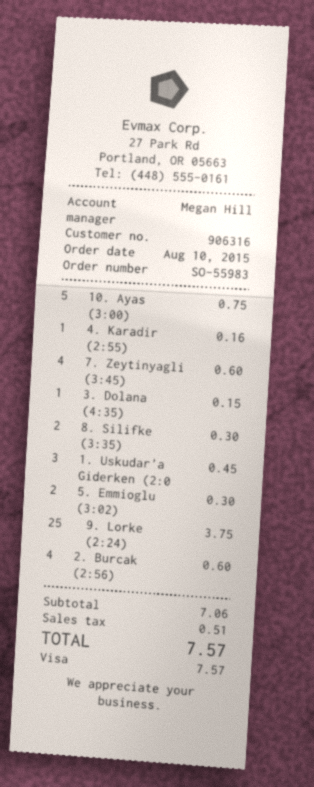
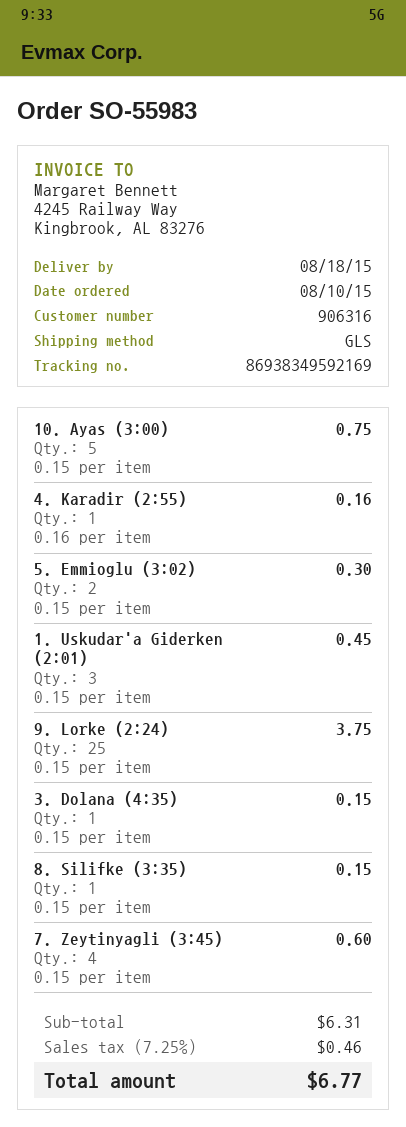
8. Silifke (3:35): 2 for 0.30 -> 1 for 0.15
2. Burcak (2:56): 4 for 0.60 -> none
subtotal: 7.06 -> 6.31
tax: 0.51 -> 0.46
total: 7.57 -> 6.77

